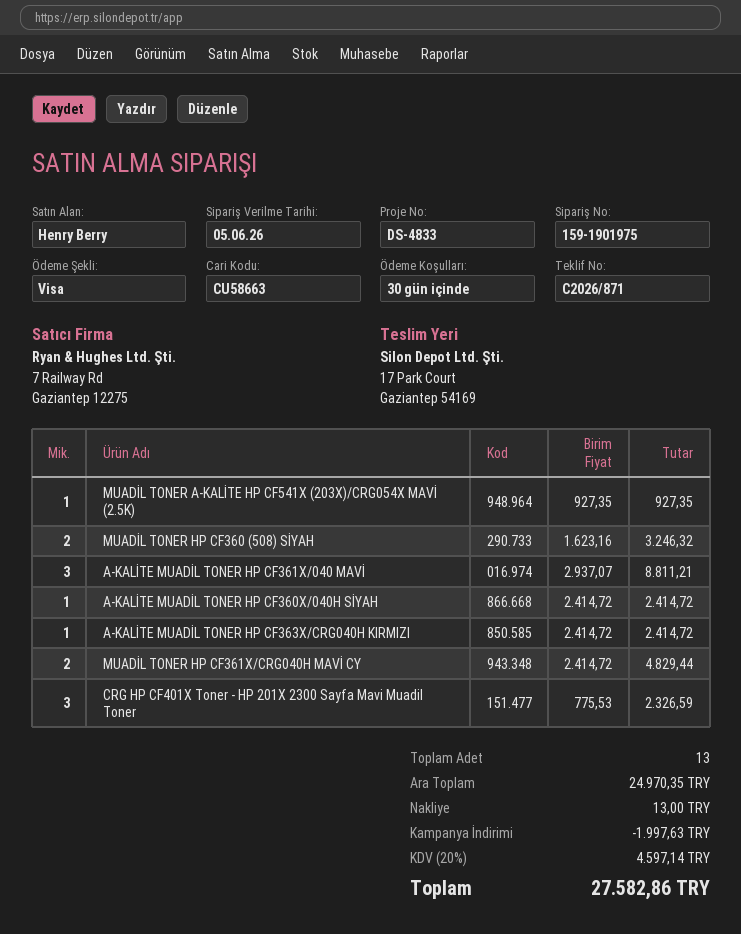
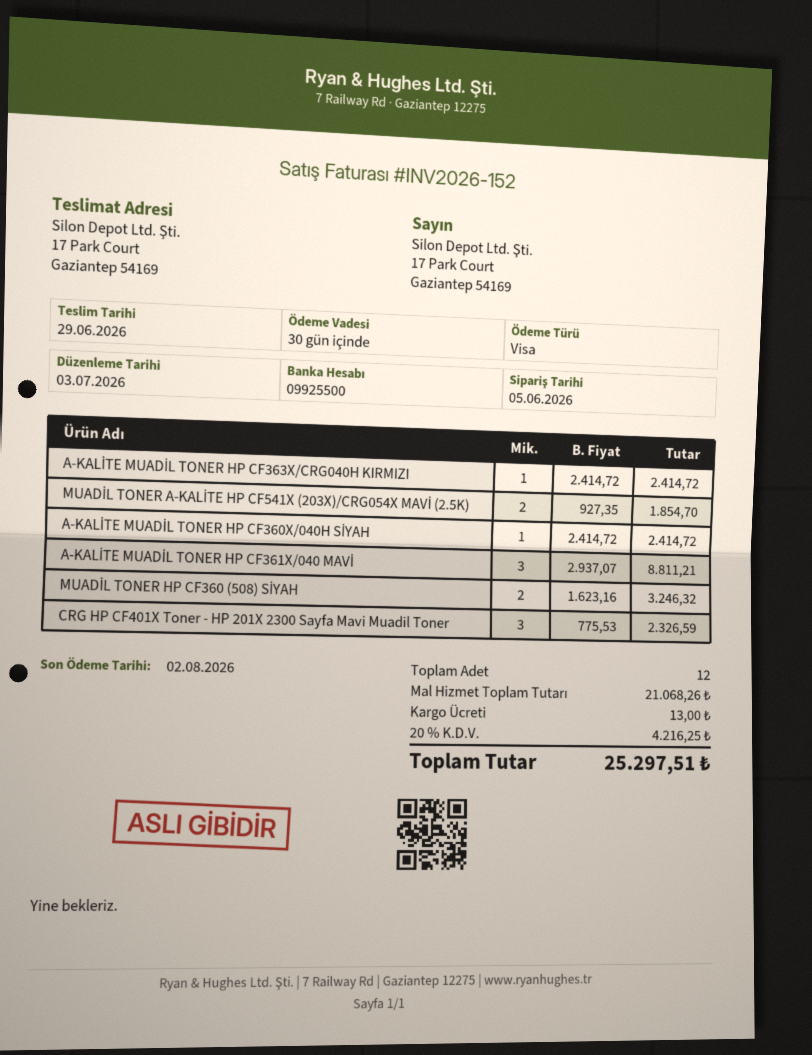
MUADİL TONER A-KALİTE HP CF541X (203X)/CRG054X MAVİ (2.5K): 1 x 927.35 = 927.35 -> 2 x 927.35 = 1854.70
MUADİL TONER HP CF361X/CRG040H MAVİ CY: 2 x 2414.72 = 4829.44 -> none
total quantity: 13 -> 12
subtotal: 24970.35 -> 21068.26
discount: 1997.63 -> none
tax: 20% = 4597.14 -> 20% = 4216.25
total: 27582.86 -> 25297.51

